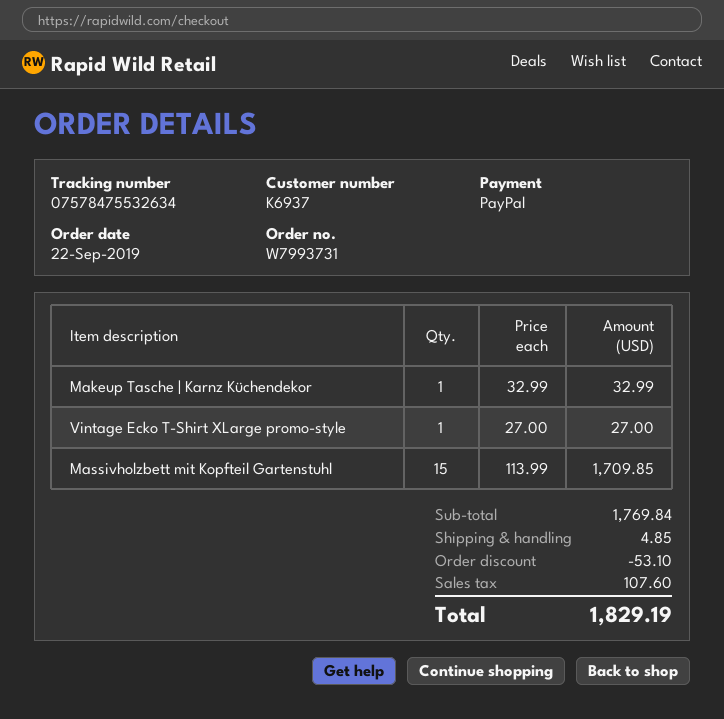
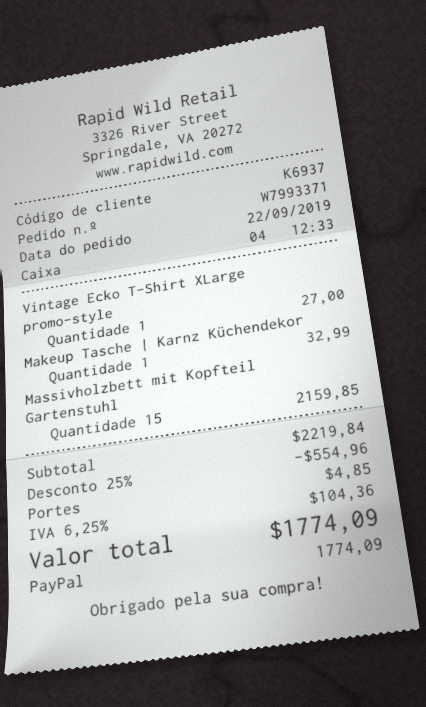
order number: W7993731 -> W7993371
Massivholzbett mit Kopfteil Gartenstuhl: 15 for 1709.85 -> 15 for 2159.85
subtotal: 1769.84 -> 2219.84
discount: 53.10 -> 554.96
tax: 107.60 -> 104.36
total: 1829.19 -> 1774.09

